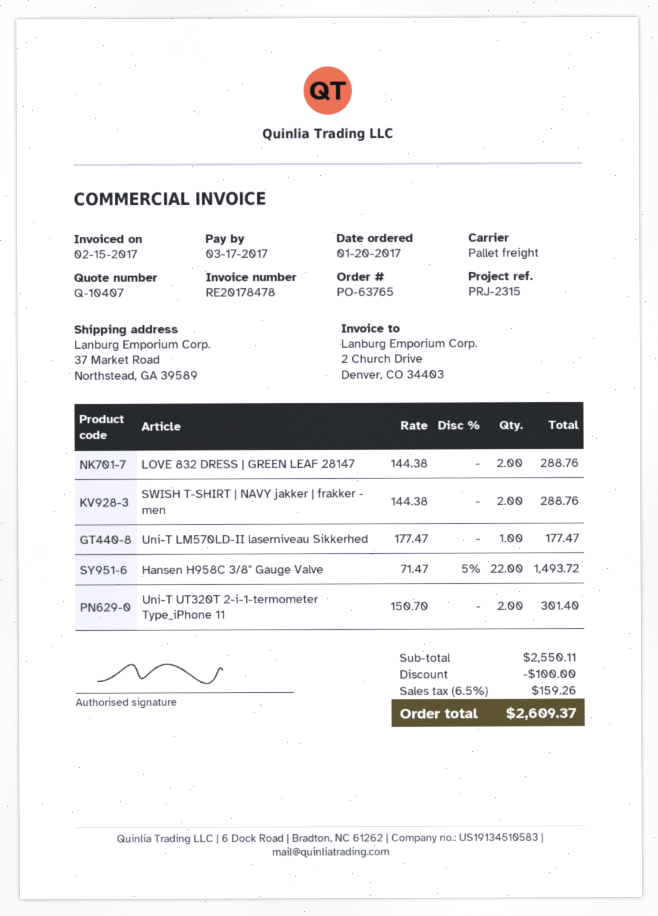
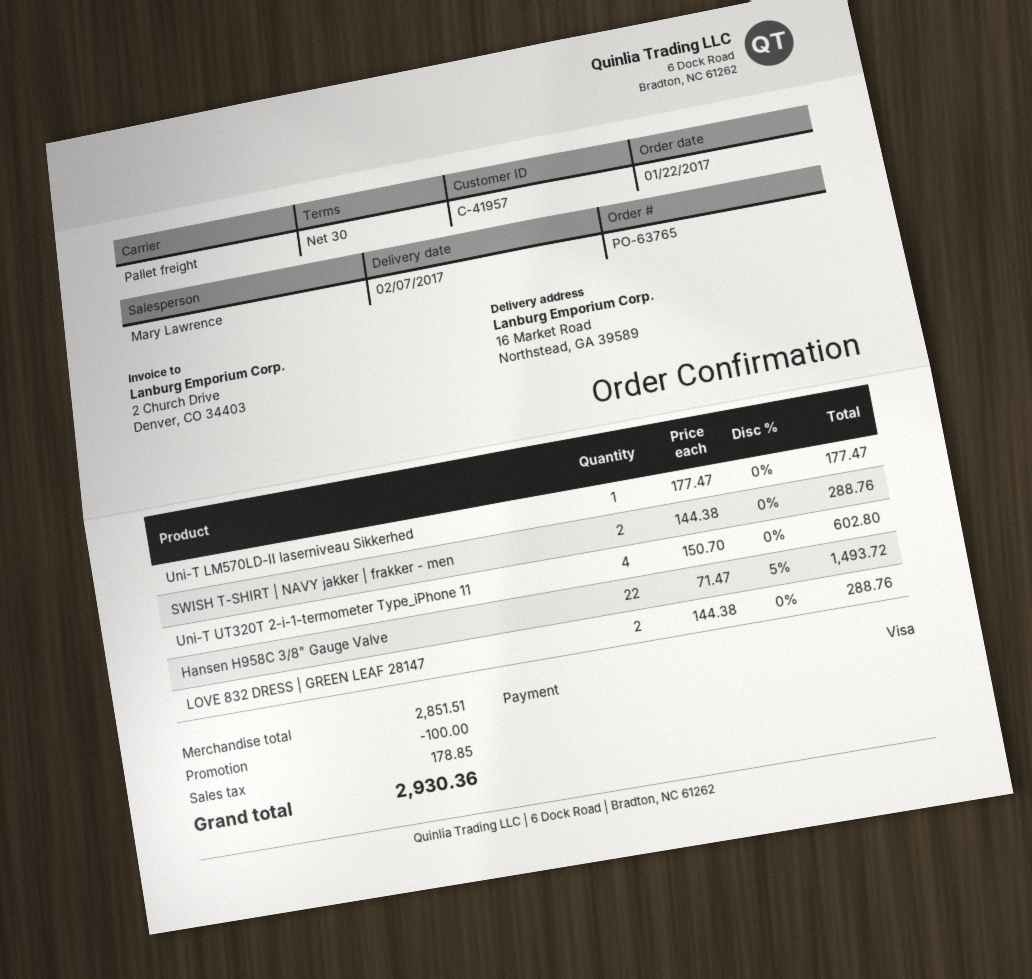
order date: 2017-01-20 -> 2017-01-22
ship to: 37 Market Road, Northstead, GA 39589 -> 16 Market Road, Northstead, GA 39589
Uni-T UT320T 2-i-1-termometer Type_iPhone 11: 2 x 150.70 = 301.40 -> 4 x 150.70 = 602.80
subtotal: 2550.11 -> 2851.51
tax: 159.26 -> 178.85
total: 2609.37 -> 2930.36

